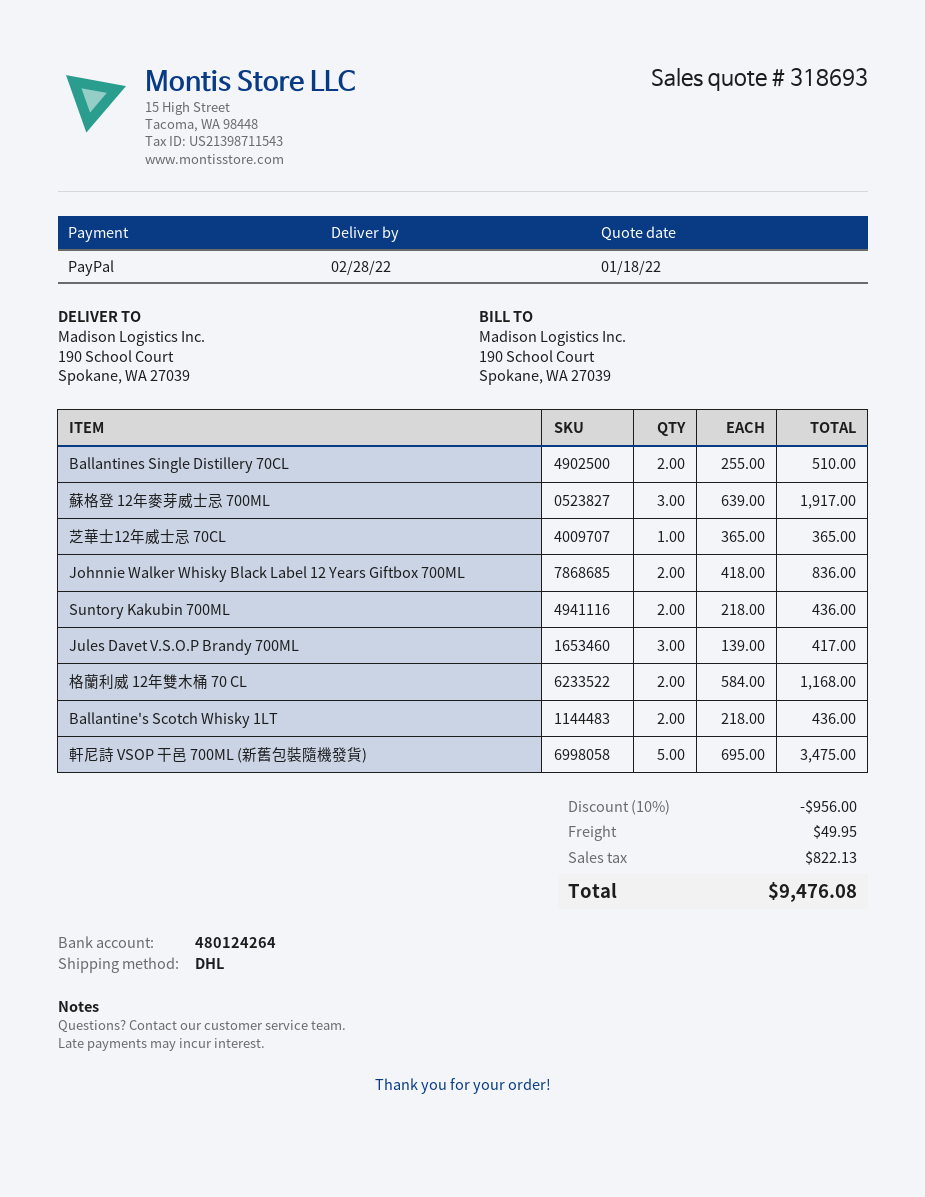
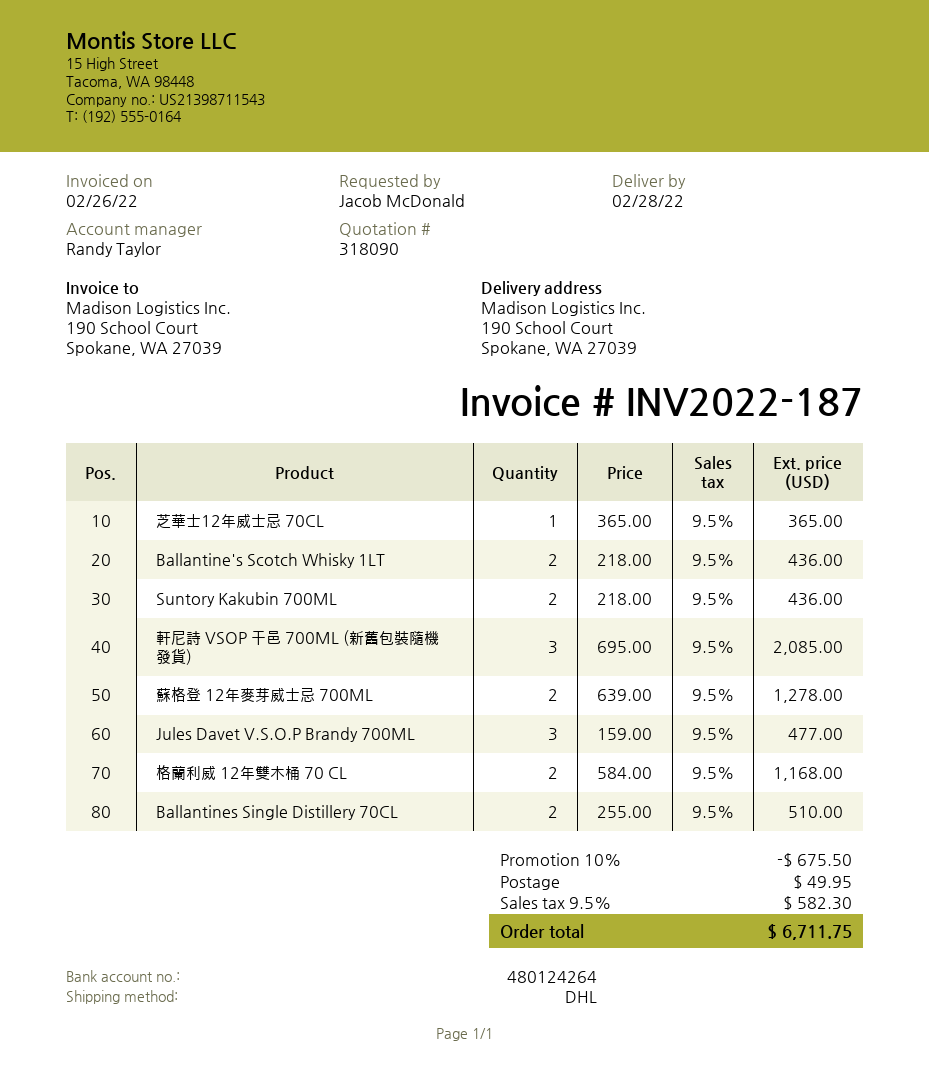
quote number: 318693 -> 318090
蘇格登 12年麥芽威士忌 700ML: 3 x 639.00 = 1917.00 -> 2 x 639.00 = 1278.00
Johnnie Walker Whisky Black Label 12 Years Giftbox 700ML: 2 x 418.00 = 836.00 -> none
Jules Davet V.S.O.P Brandy 700ML: 3 x 139.00 = 417.00 -> 3 x 159.00 = 477.00
軒尼詩 VSOP 干邑 700ML (新舊包裝隨機發貨): 5 x 695.00 = 3475.00 -> 3 x 695.00 = 2085.00
discount: 10% = 956.00 -> 10% = 675.50
tax: 822.13 -> 582.30
total: 9476.08 -> 6711.75

